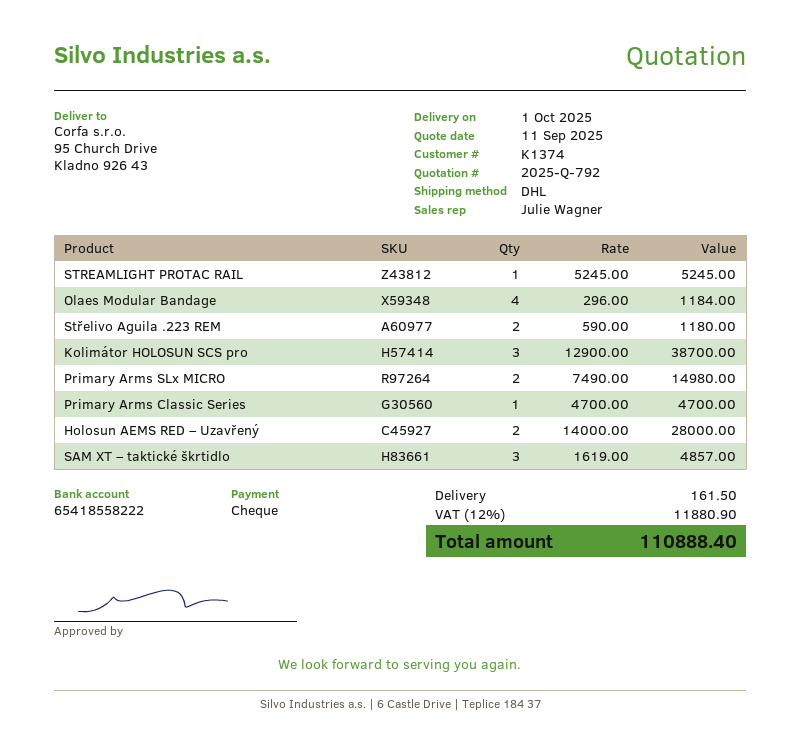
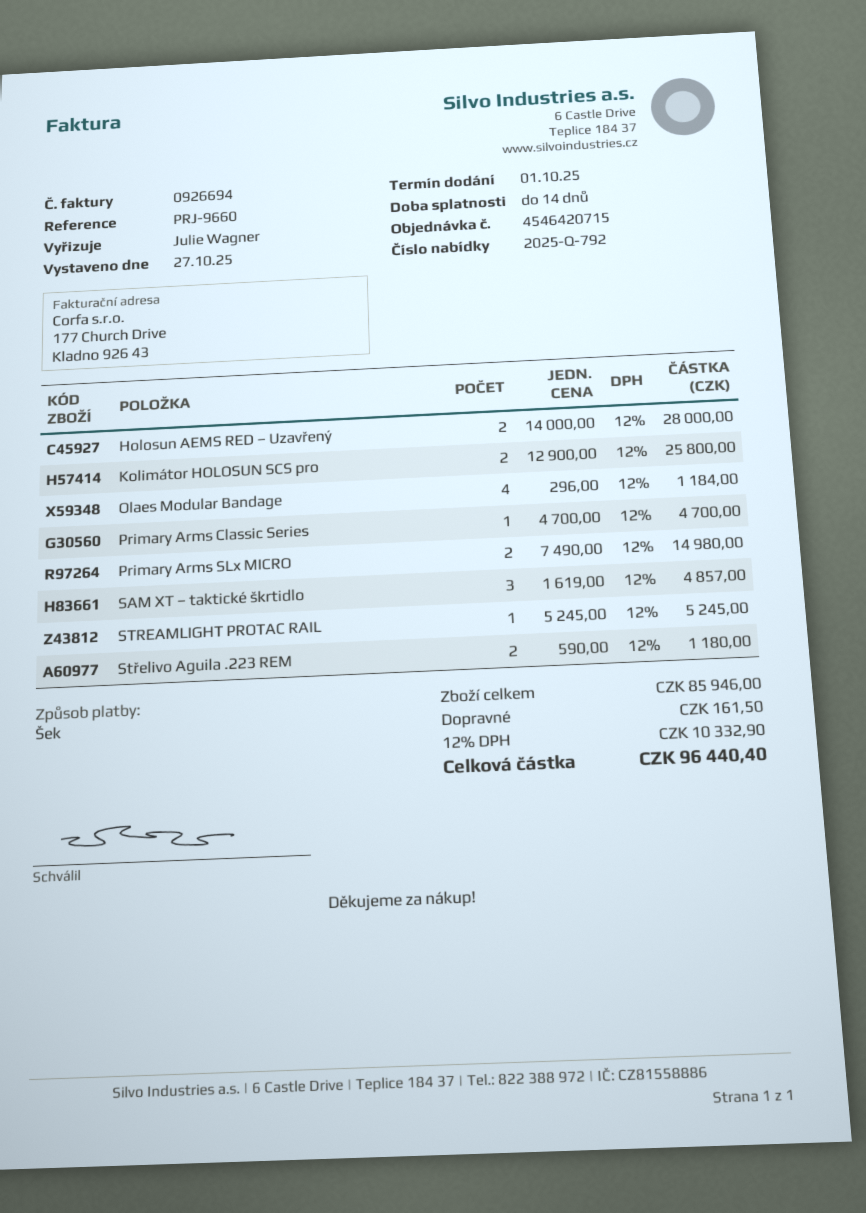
Kolimátor HOLOSUN SCS pro: 3 x 12900.00 = 38700.00 -> 2 x 12900.00 = 25800.00
tax: 12% = 11880.90 -> 12% = 10332.90
total: 110888.40 -> 96440.40

